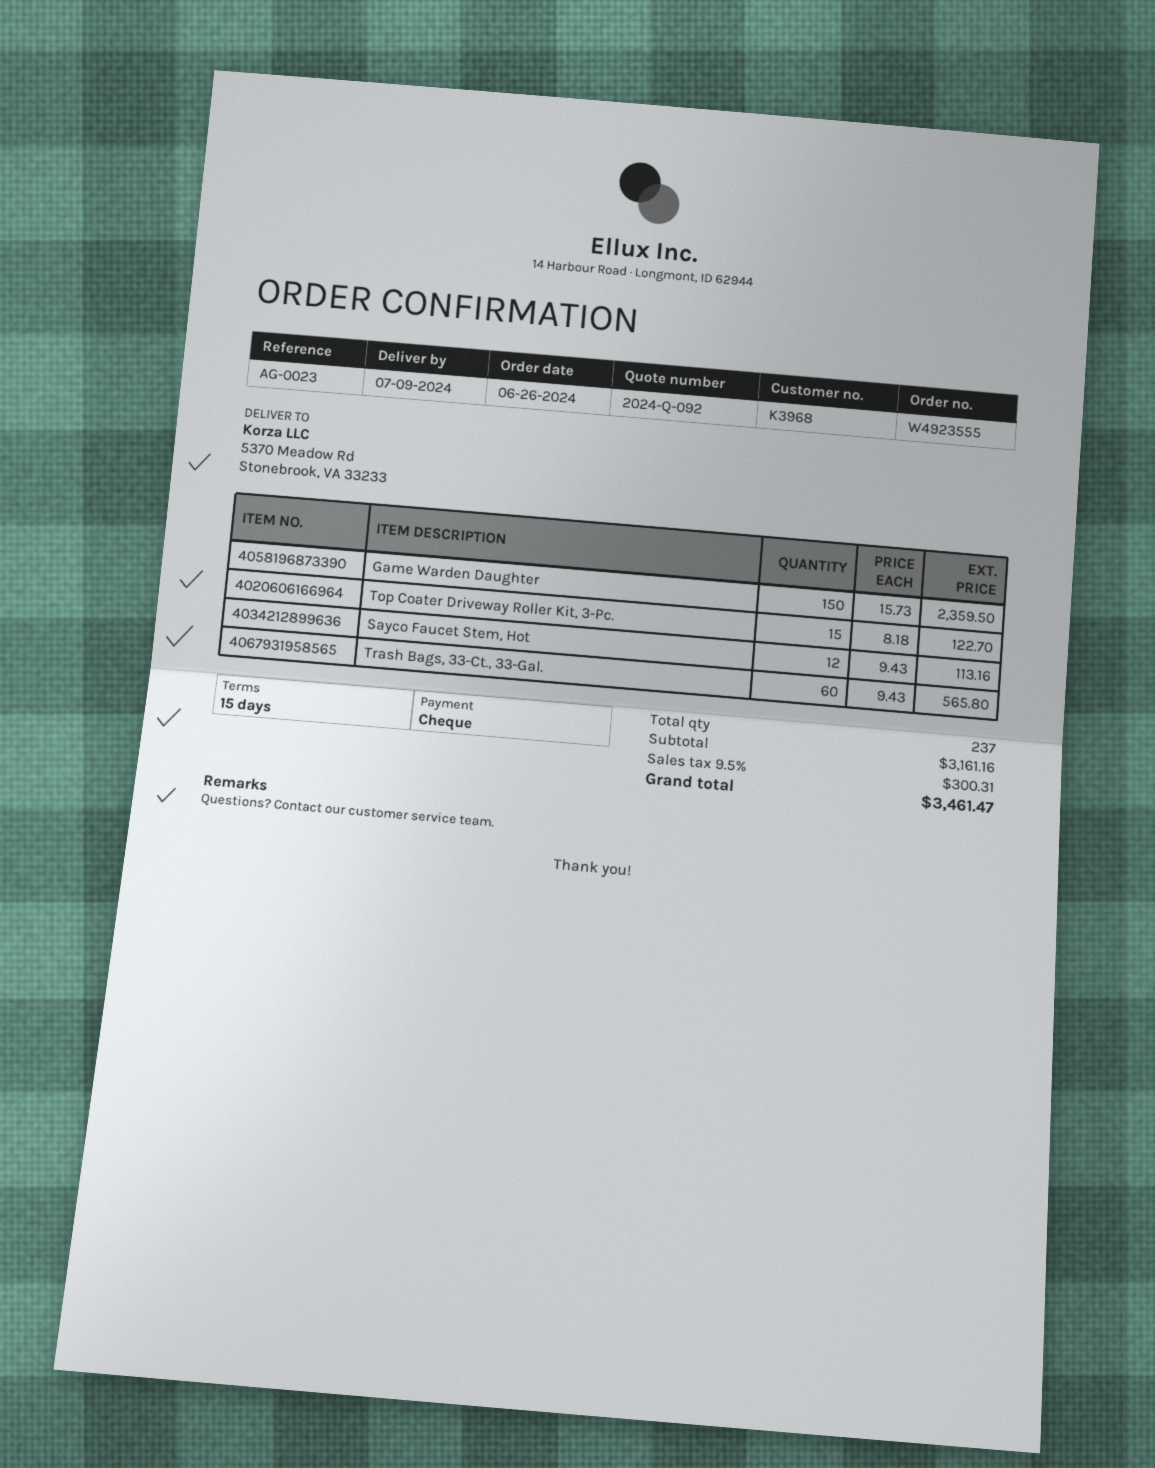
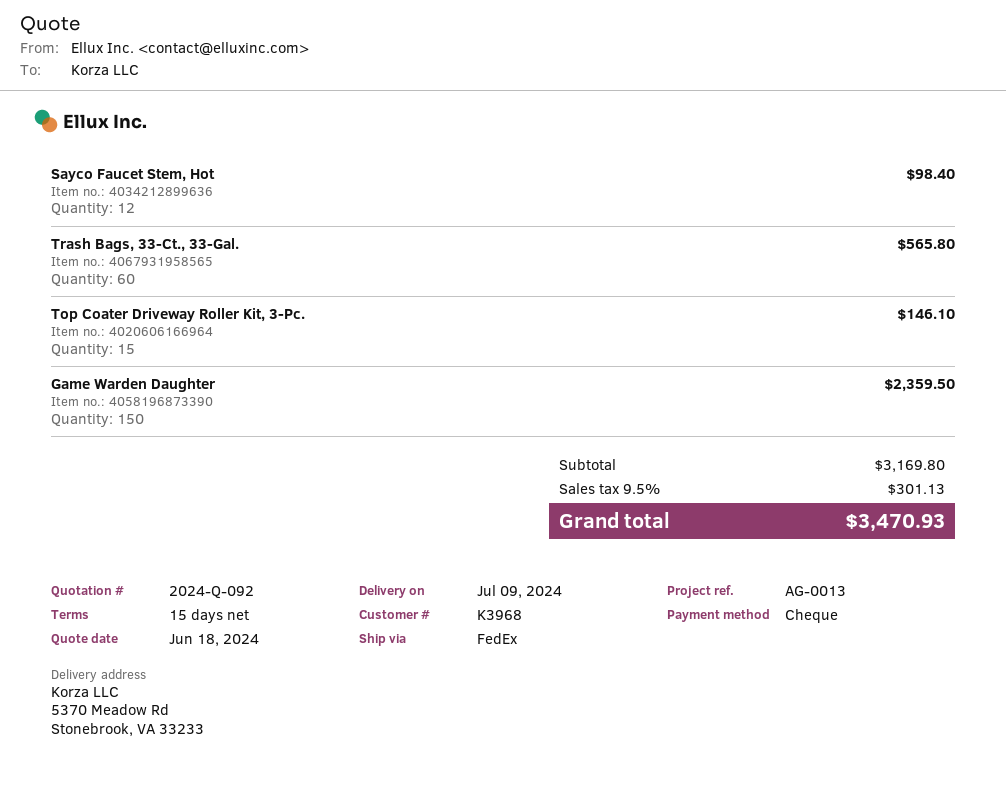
reference: AG-0023 -> AG-0013
Top Coater Driveway Roller Kit, 3-Pc.: 15 for 122.70 -> 15 for 146.10
Sayco Faucet Stem, Hot: 12 for 113.16 -> 12 for 98.40
subtotal: 3161.16 -> 3169.80
tax: 9.5% = 300.31 -> 9.5% = 301.13
total: 3461.47 -> 3470.93

